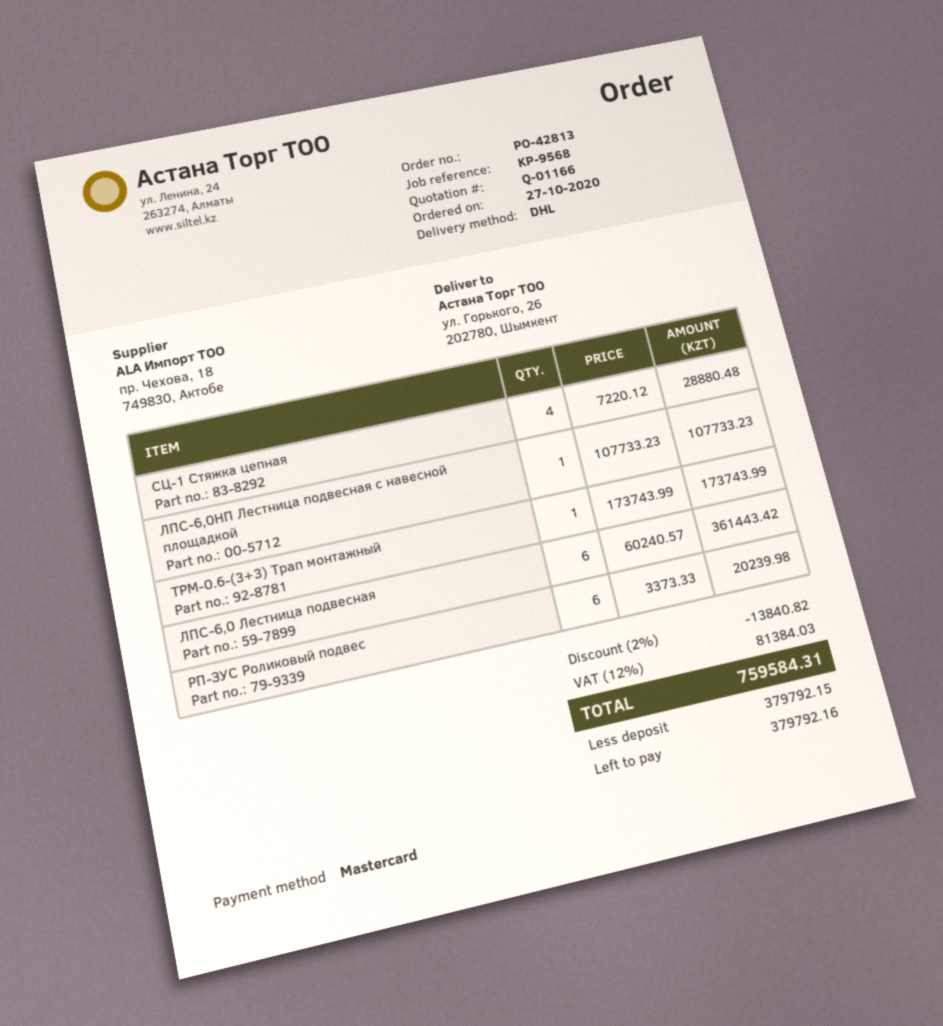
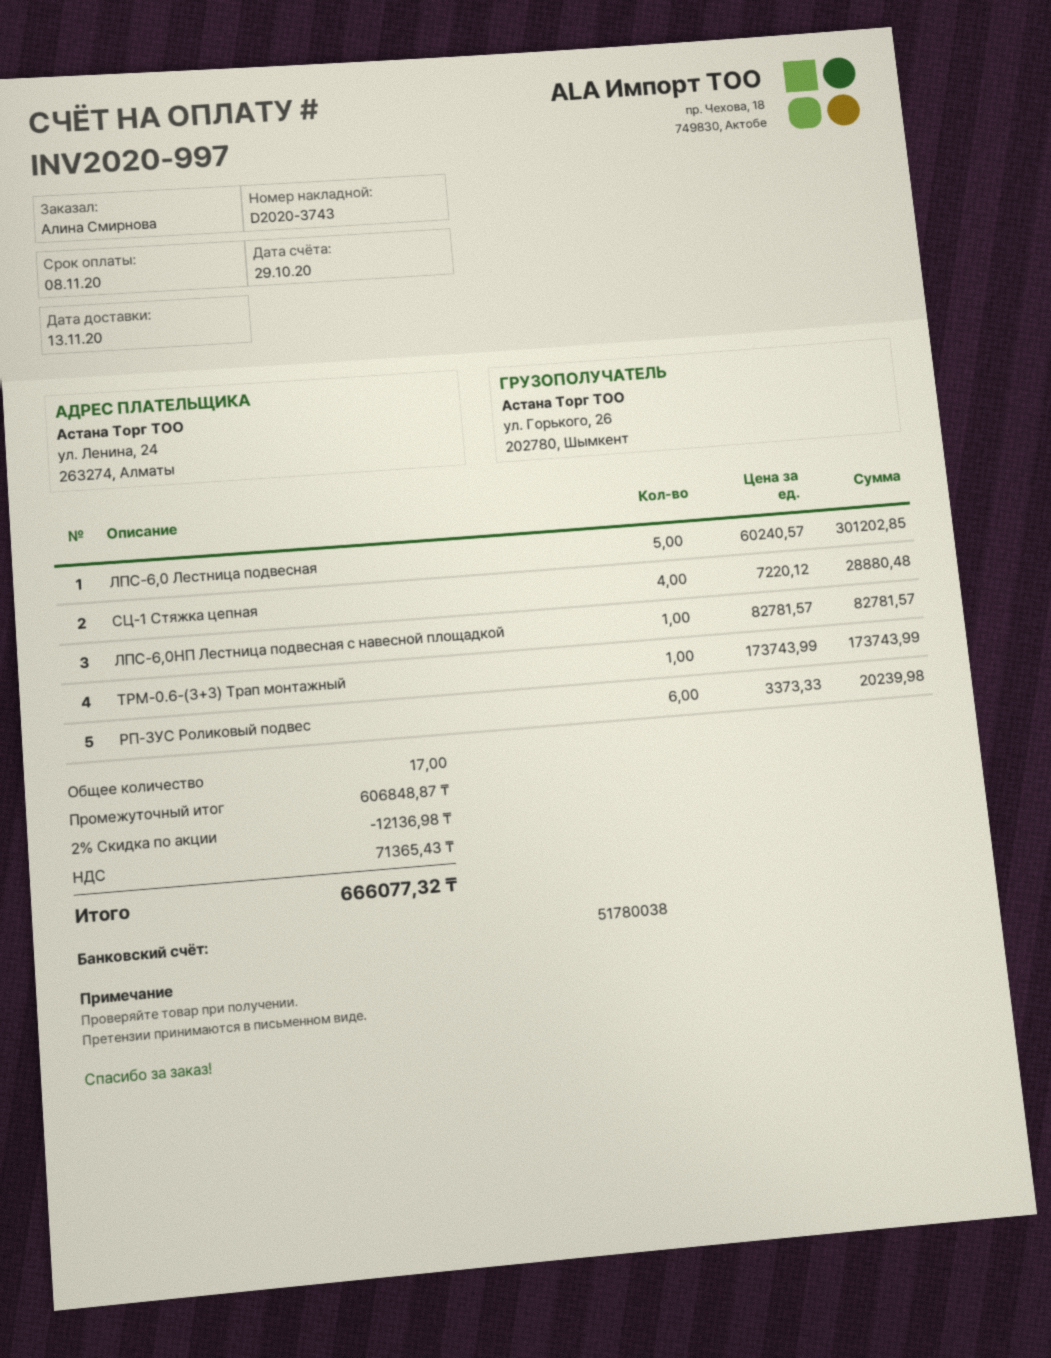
ЛПС-6,0НП Лестница подвесная с навесной площадкой: 1 x 107733.23 = 107733.23 -> 1 x 82781.57 = 82781.57
ЛПС-6,0 Лестница подвесная: 6 x 60240.57 = 361443.42 -> 5 x 60240.57 = 301202.85
discount: 2% = 13840.82 -> 2% = 12136.98
tax: 81384.03 -> 71365.43
total: 759584.31 -> 666077.32

